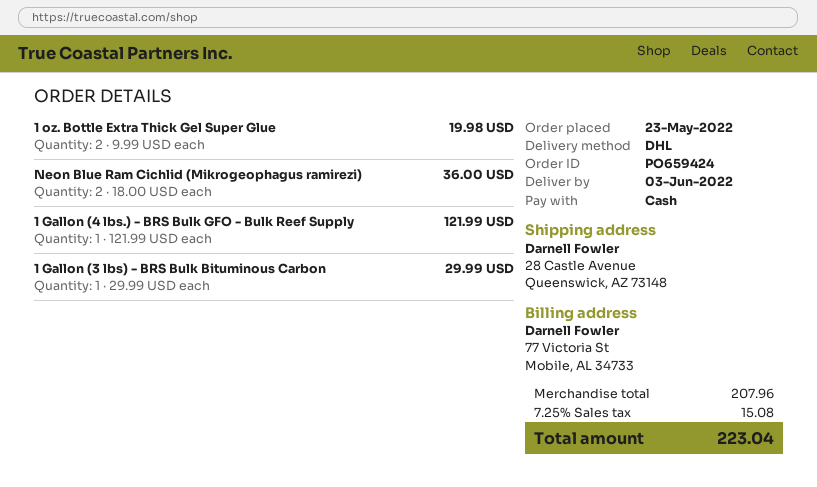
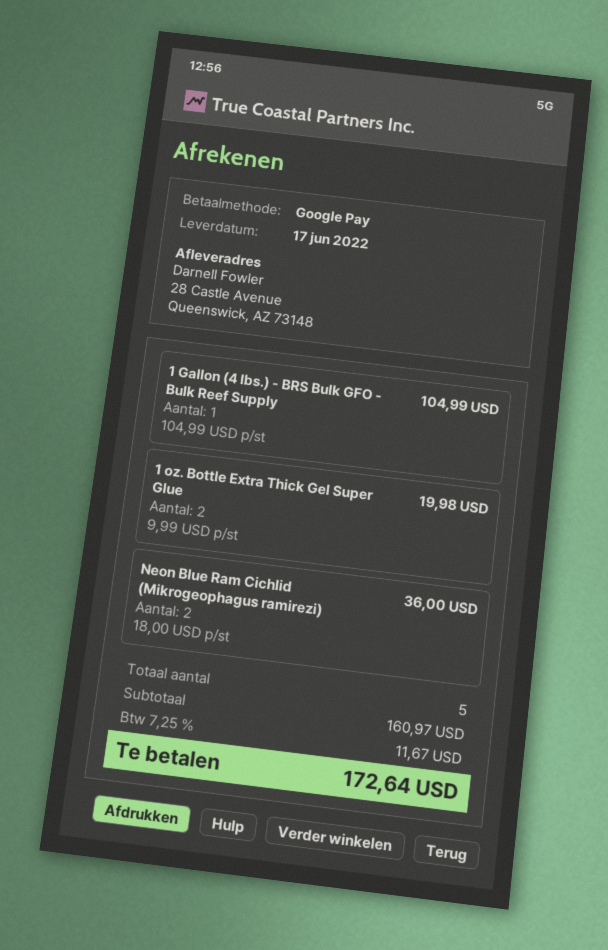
delivery date: 2022-06-03 -> 2022-06-17
payment method: cash -> Google Pay
1 Gallon (4 lbs.) - BRS Bulk GFO - Bulk Reef Supply: 1 x 121.99 = 121.99 -> 1 x 104.99 = 104.99
1 Gallon (3 lbs) - BRS Bulk Bituminous Carbon: 1 x 29.99 = 29.99 -> none
subtotal: 207.96 -> 160.97
tax: 7.25% = 15.08 -> 7.25% = 11.67
total: 223.04 -> 172.64

